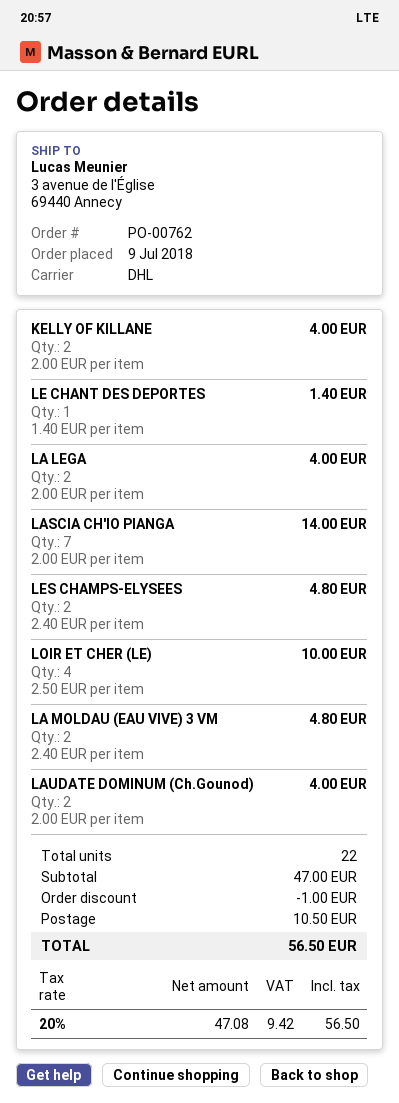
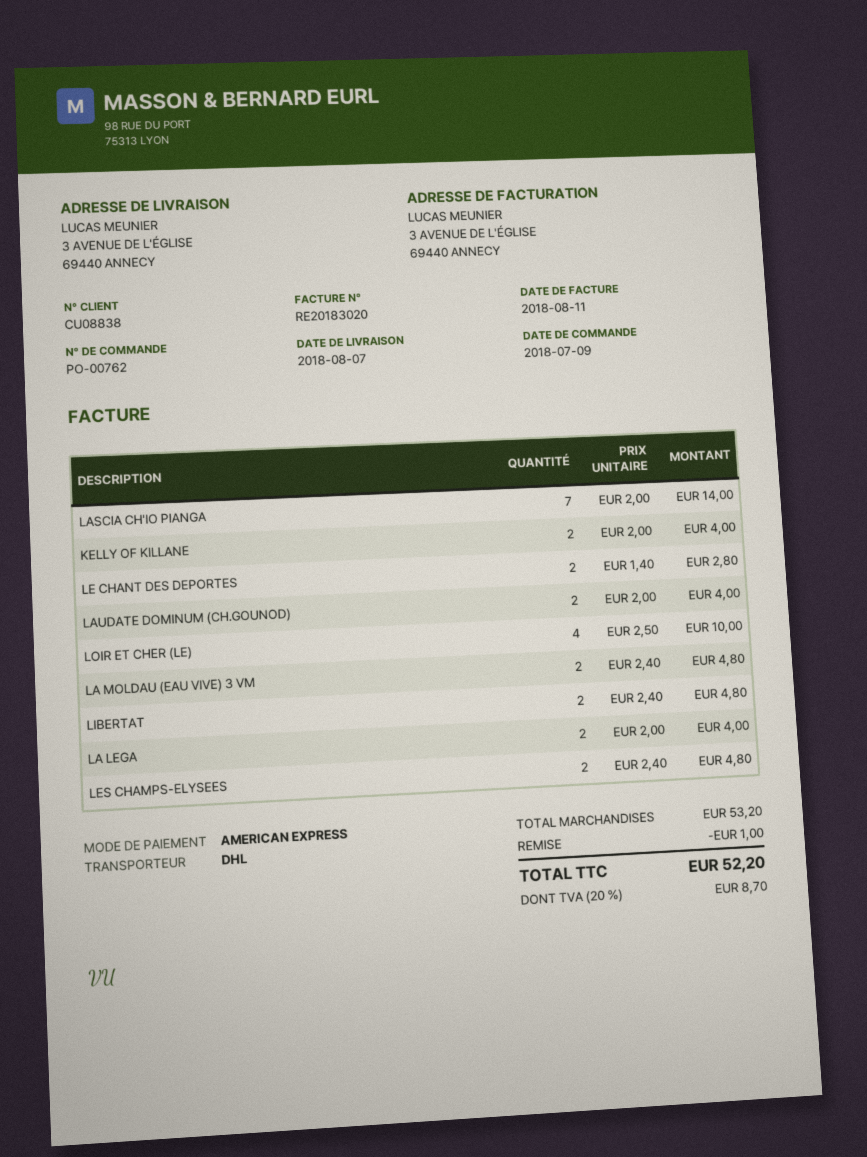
LE CHANT DES DEPORTES: 1 x 1.40 = 1.40 -> 2 x 1.40 = 2.80
LIBERTAT: none -> 2 x 2.40 = 4.80
subtotal: 47.00 -> 53.20
shipping: 10.50 -> none
tax: 20% = 9.42 -> 20% = 8.70
total: 56.50 -> 52.20

